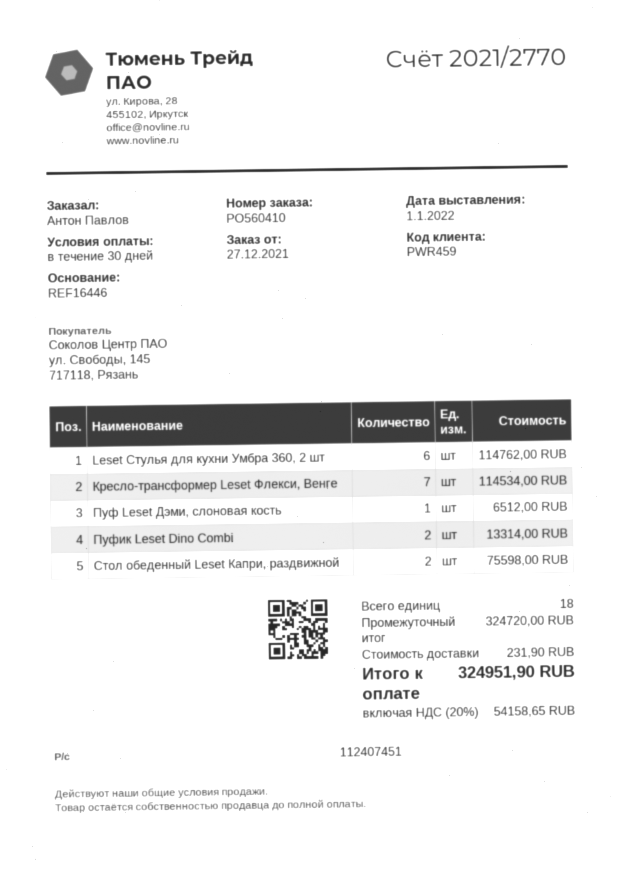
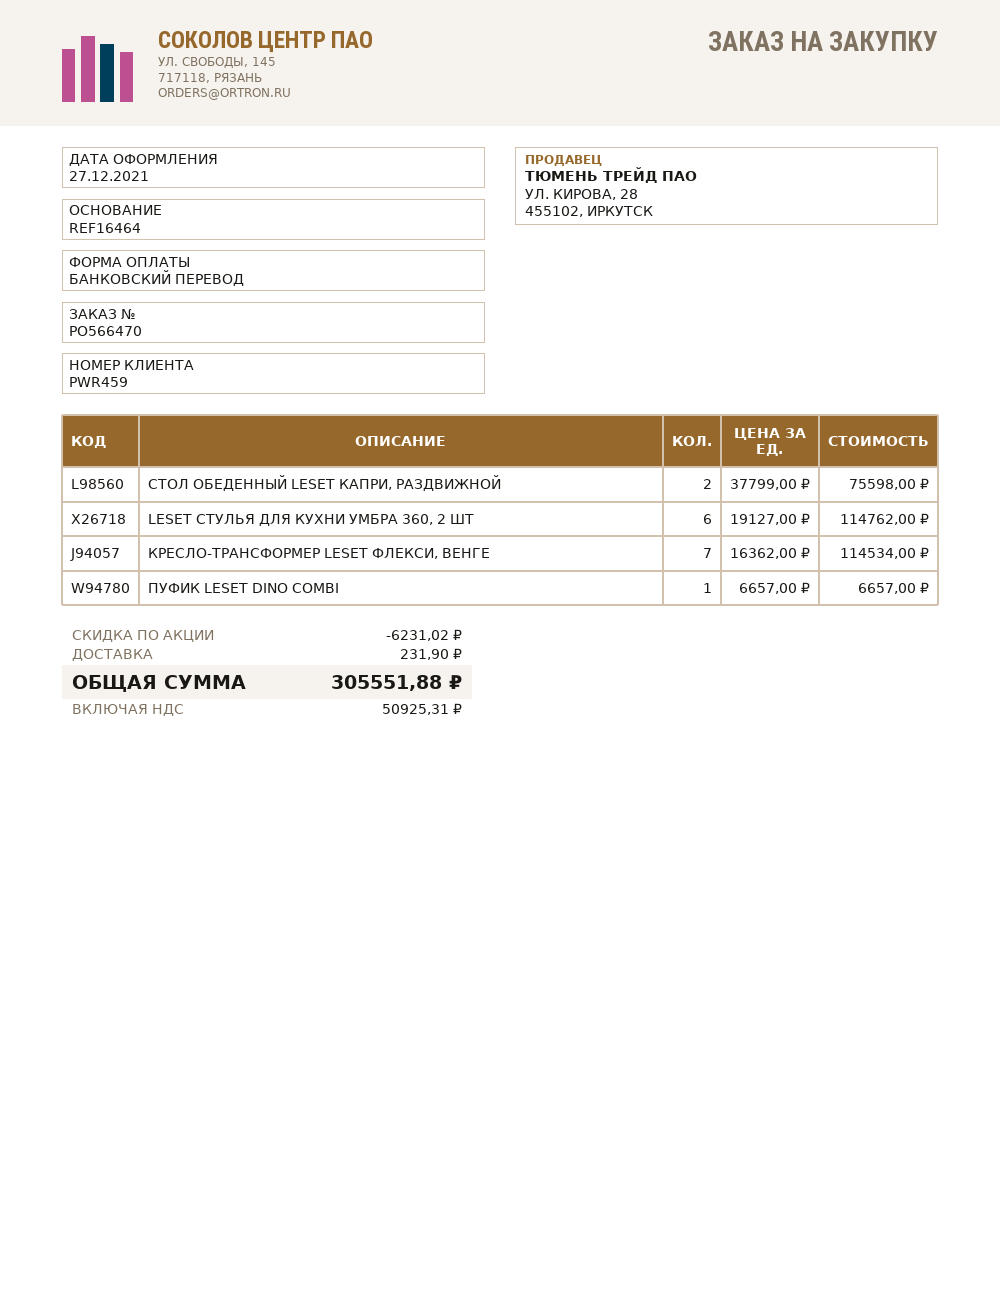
order number: PO560410 -> PO566470
reference: REF16446 -> REF16464
Пуф Leset Дэми, слоновая кость: 1 for 6512.00 -> none
Пуфик Leset Dino Combi: 2 for 13314.00 -> 1 for 6657.00
discount: none -> 6231.02
tax: 54158.65 -> 50925.31
total: 324951.90 -> 305551.88

